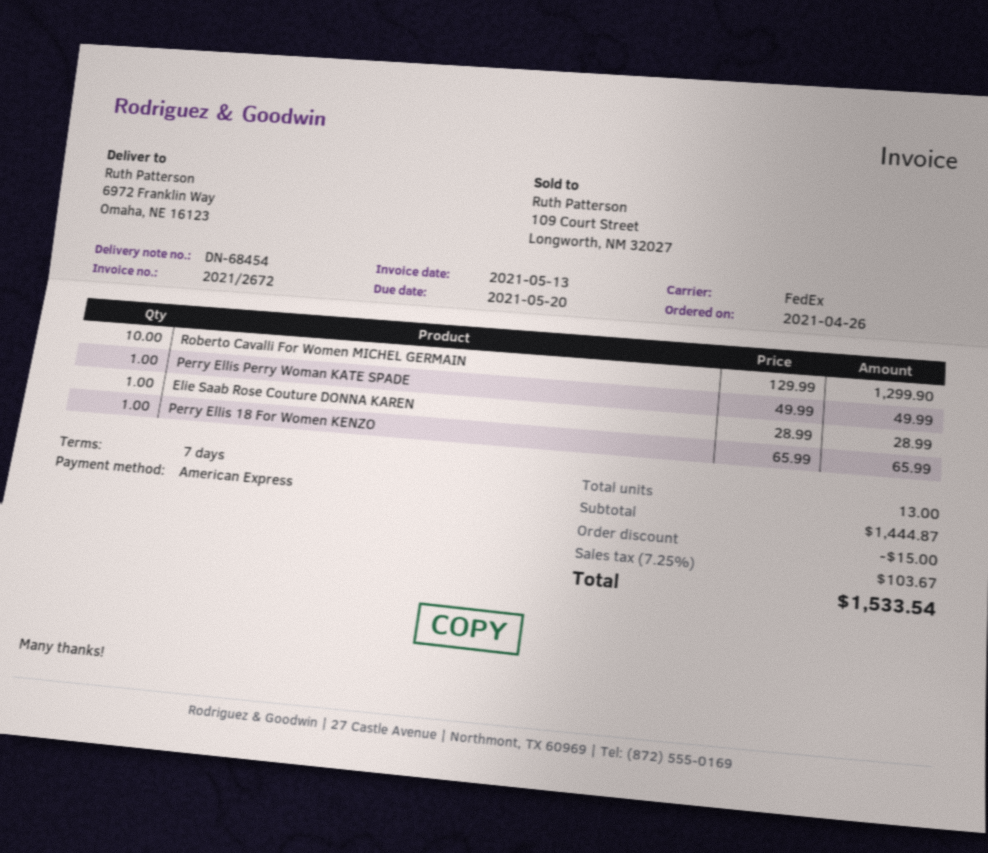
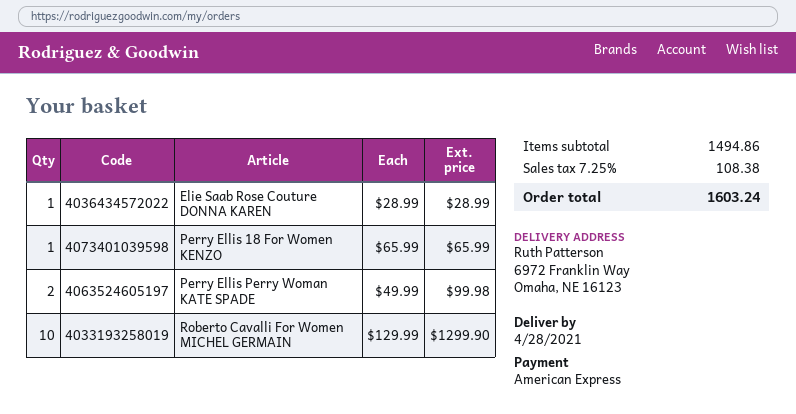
Perry Ellis Perry Woman KATE SPADE: 1 x 49.99 = 49.99 -> 2 x 49.99 = 99.98
subtotal: 1444.87 -> 1494.86
discount: 15.00 -> none
tax: 7.25% = 103.67 -> 7.25% = 108.38
total: 1533.54 -> 1603.24

